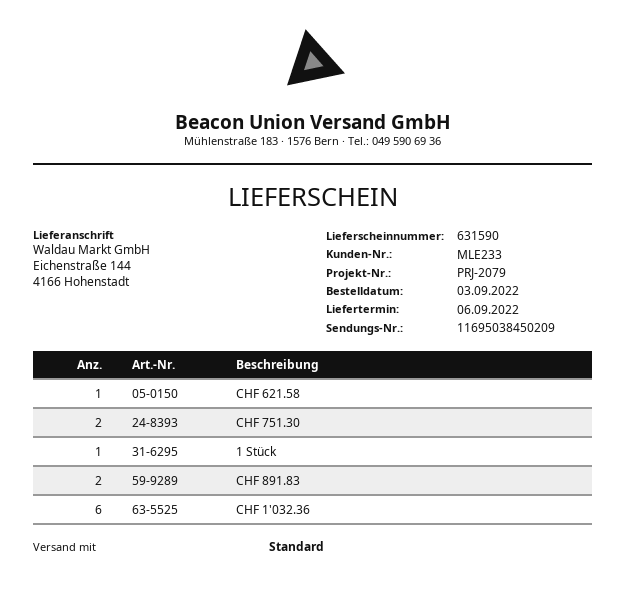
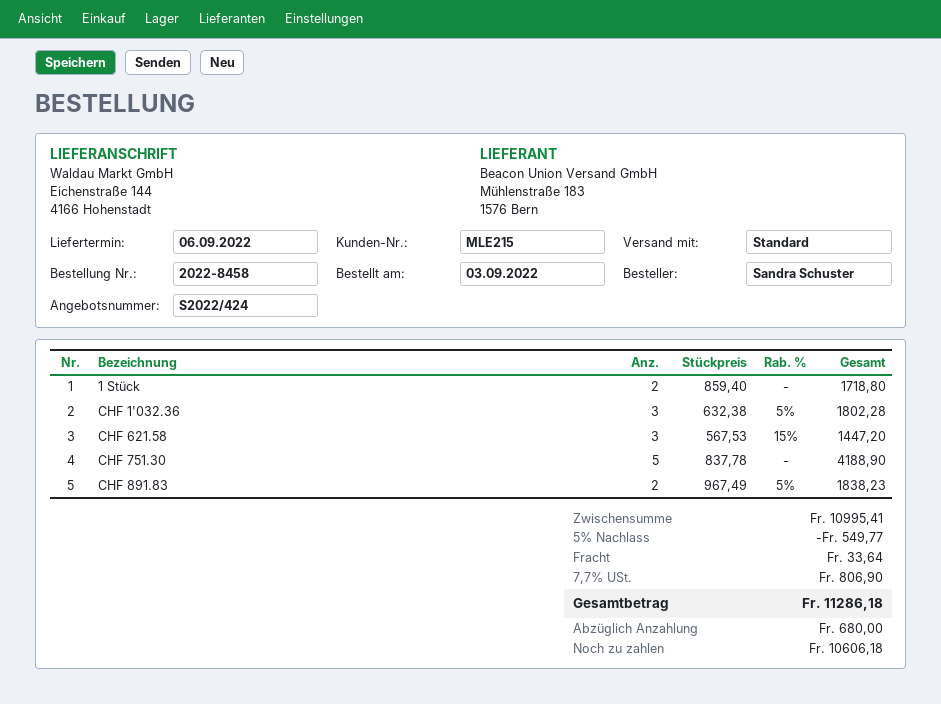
customer number: MLE233 -> MLE215
CHF 621.58: 1 -> 3
CHF 751.30: 2 -> 5
1 Stück: 1 -> 2
CHF 1'032.36: 6 -> 3

